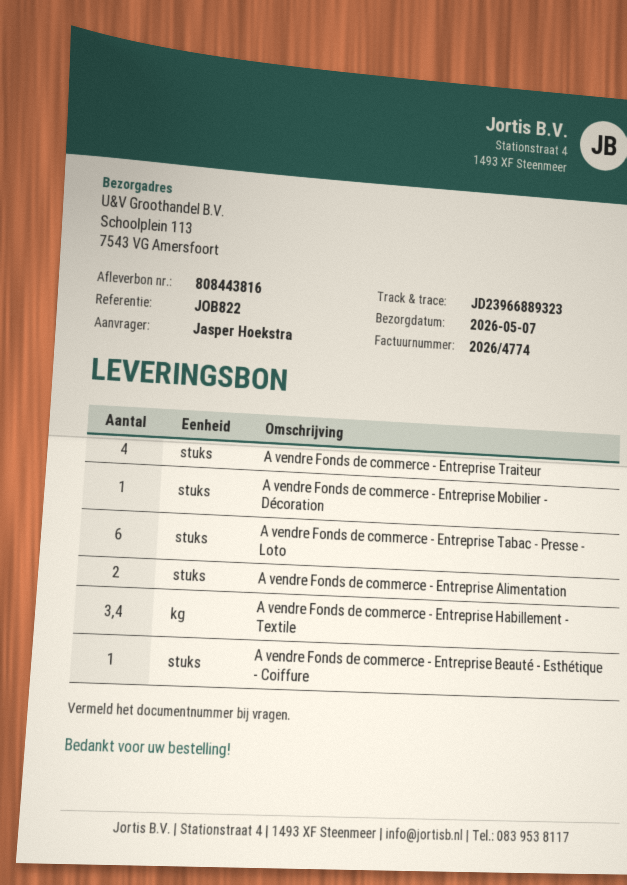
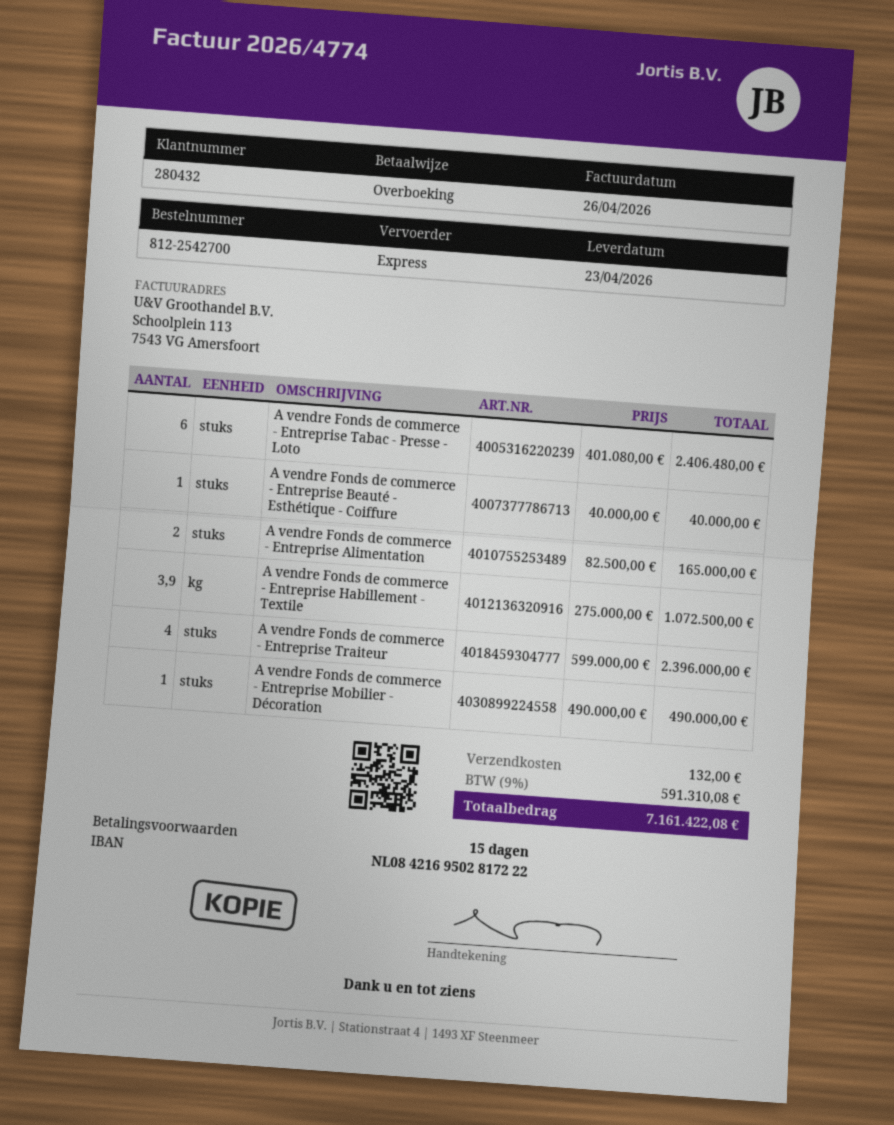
delivery date: 2026-05-07 -> 2026-04-23
A vendre Fonds de commerce - Entreprise Habillement - Textile: 3.4 -> 3.9

